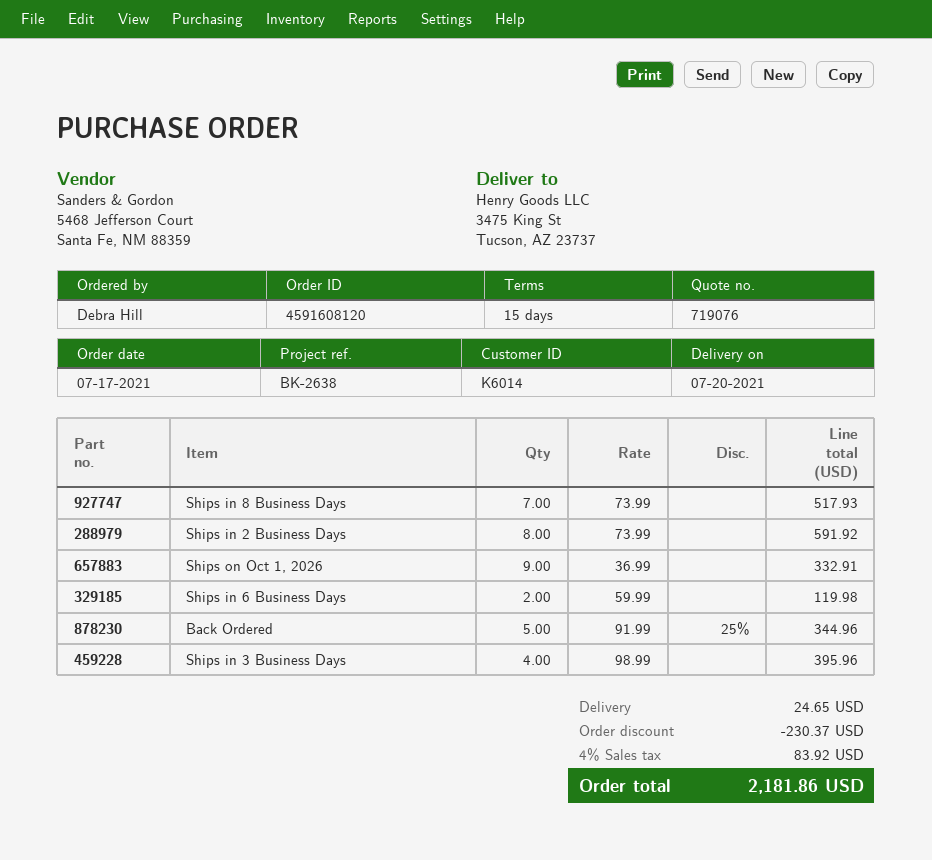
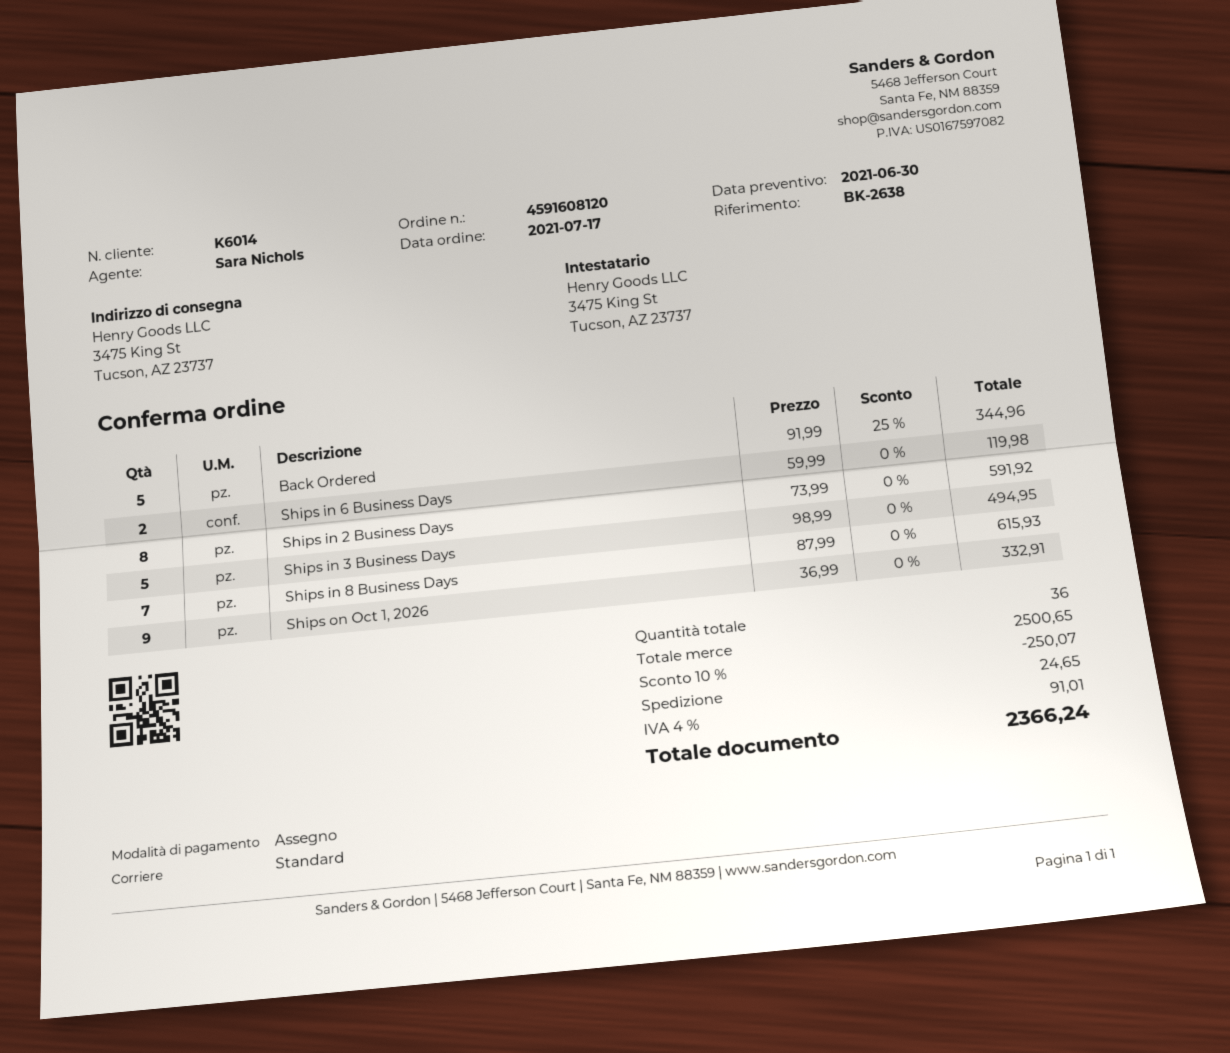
Ships in 8 Business Days: 7 x 73.99 = 517.93 -> 7 x 87.99 = 615.93
Ships in 3 Business Days: 4 x 98.99 = 395.96 -> 5 x 98.99 = 494.95
discount: 230.37 -> 250.07
tax: 4% = 83.92 -> 4% = 91.01
total: 2181.86 -> 2366.24

